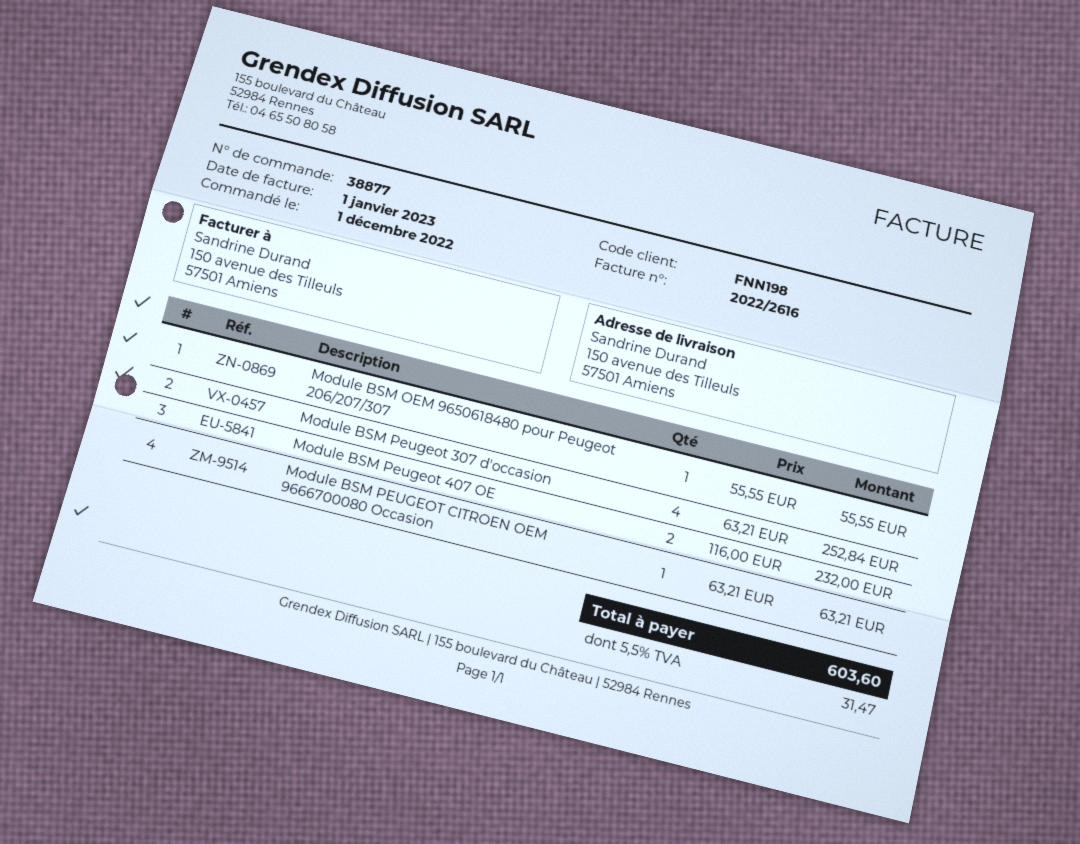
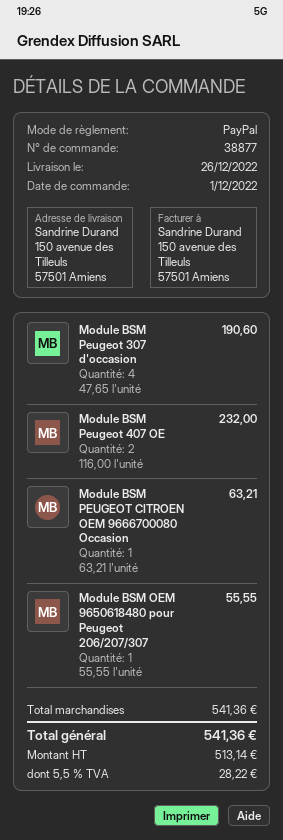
Module BSM Peugeot 307 d'occasion: 4 x 63.21 = 252.84 -> 4 x 47.65 = 190.60
tax: 5.5% = 31.47 -> 5.5% = 28.22
total: 603.60 -> 541.36

